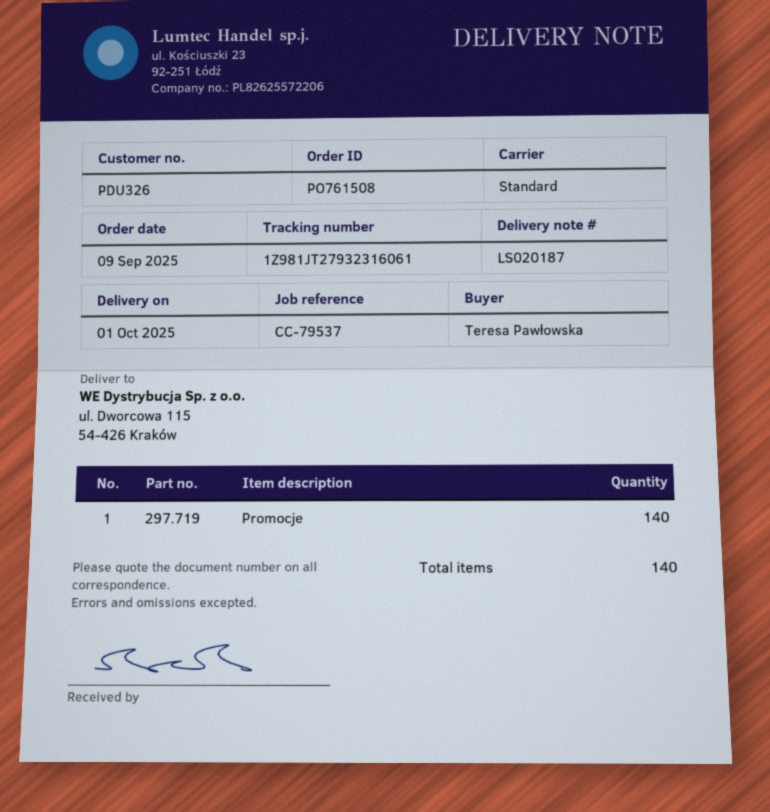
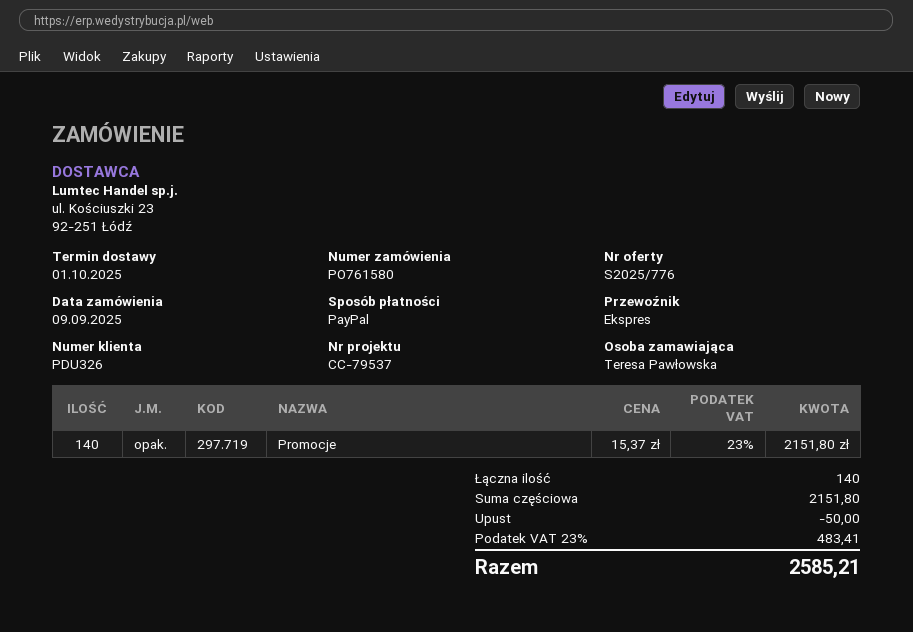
order number: PO761508 -> PO761580
shipping method: standard -> express

